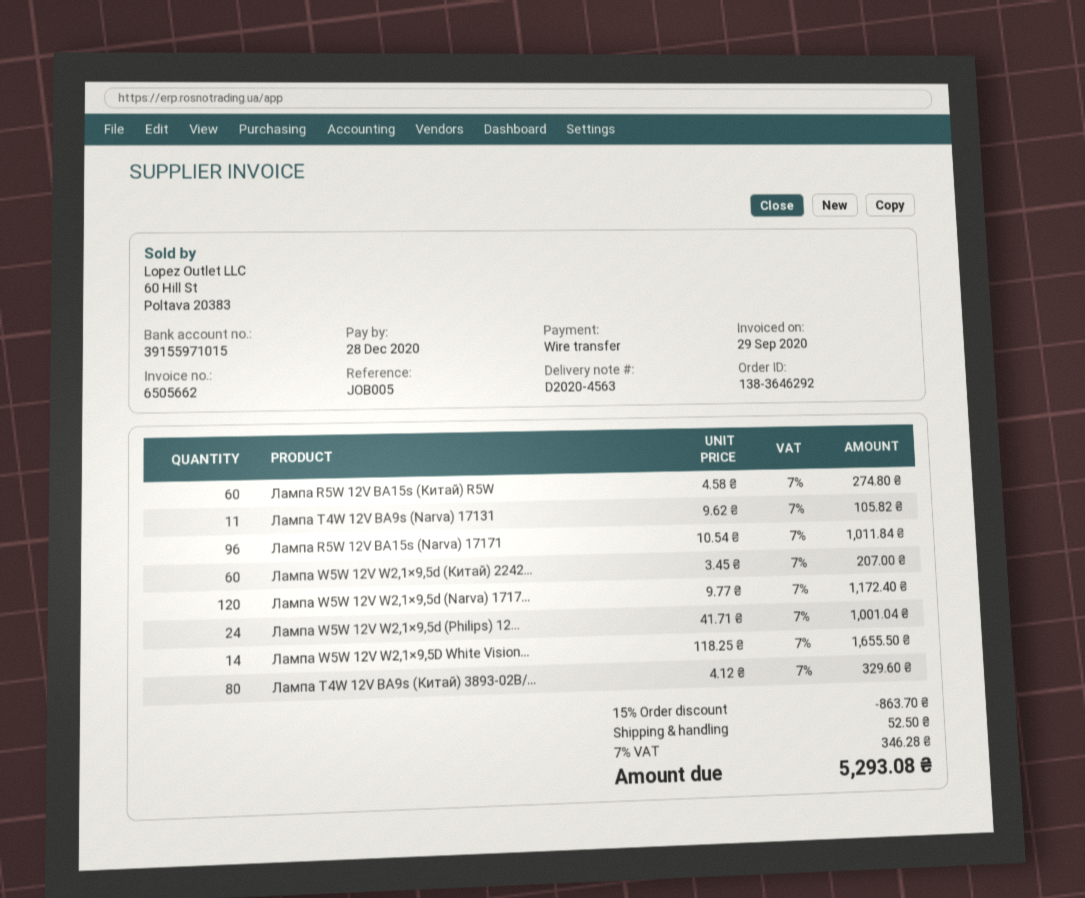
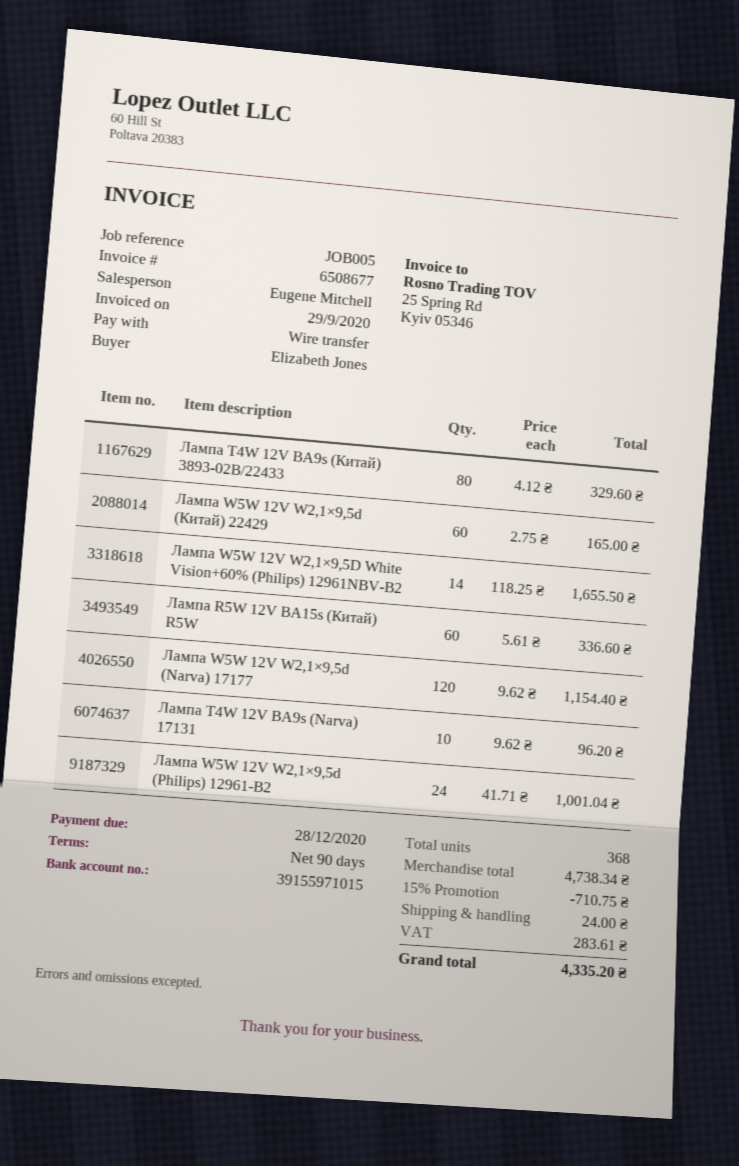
invoice number: 6505662 -> 6508677
Лампа R5W 12V BA15s (Китай) R5W: 60 x 4.58 = 274.80 -> 60 x 5.61 = 336.60
Лампа T4W 12V BA9s (Narva) 17131: 11 x 9.62 = 105.82 -> 10 x 9.62 = 96.20
Лампа R5W 12V BA15s (Narva) 17171: 96 x 10.54 = 1011.84 -> none
Лампа W5W 12V W2,1×9,5d (Китай) 2242...: 60 x 3.45 = 207.00 -> 60 x 2.75 = 165.00
Лампа W5W 12V W2,1×9,5d (Narva) 1717...: 120 x 9.77 = 1172.40 -> 120 x 9.62 = 1154.40
discount: 15% = 863.70 -> 15% = 710.75
shipping: 52.50 -> 24.00
tax: 346.28 -> 283.61
total: 5293.08 -> 4335.20

